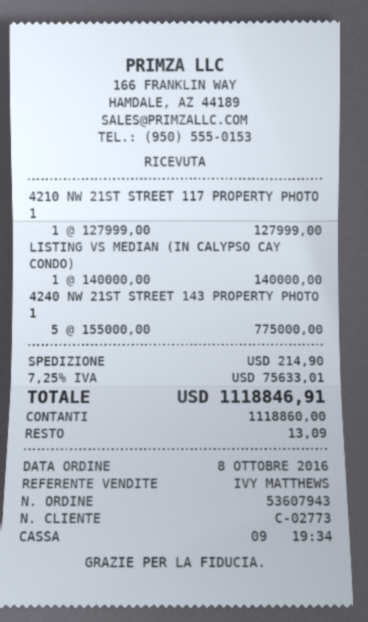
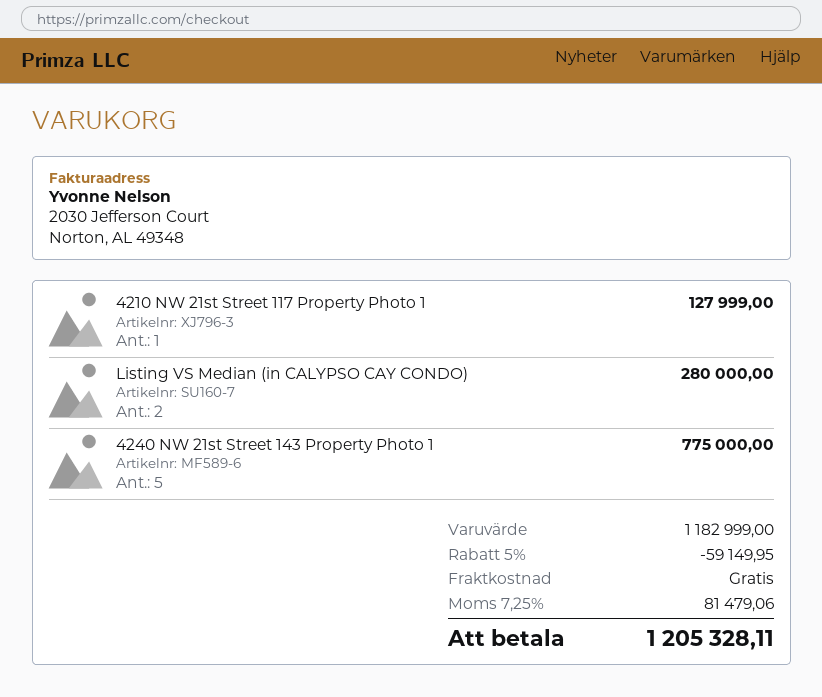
LISTING VS MEDIAN (IN CALYPSO CAY CONDO): 1 for 140000.00 -> 2 for 280000.00
discount: none -> 5% = 59149.95
shipping: 214.90 -> 0.00
tax: 7.25% = 75633.01 -> 7.25% = 81479.06
total: 1118846.91 -> 1205328.11

